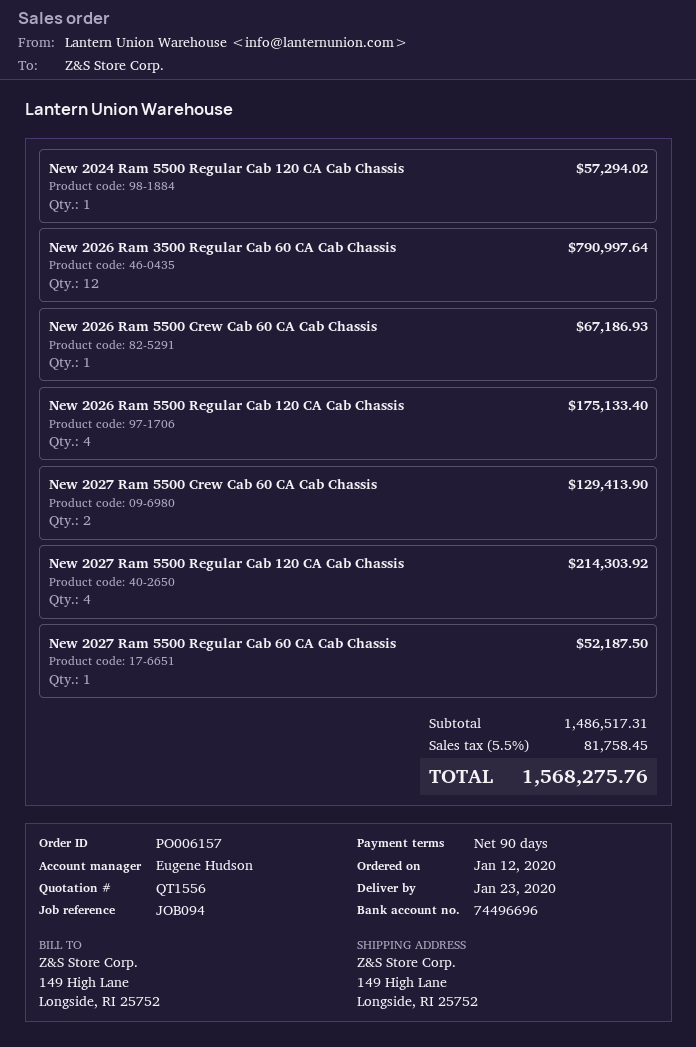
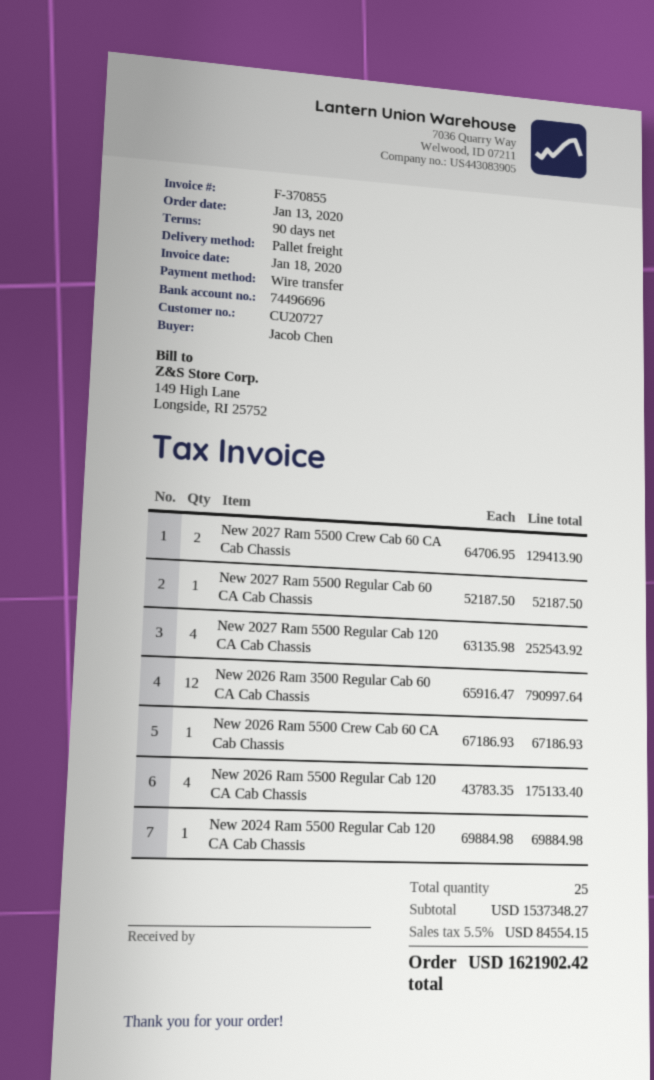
order date: 2020-01-12 -> 2020-01-13
New 2024 Ram 5500 Regular Cab 120 CA Cab Chassis: 1 for 57294.02 -> 1 for 69884.98
New 2027 Ram 5500 Regular Cab 120 CA Cab Chassis: 4 for 214303.92 -> 4 for 252543.92
subtotal: 1486517.31 -> 1537348.27
tax: 5.5% = 81758.45 -> 5.5% = 84554.15
total: 1568275.76 -> 1621902.42

